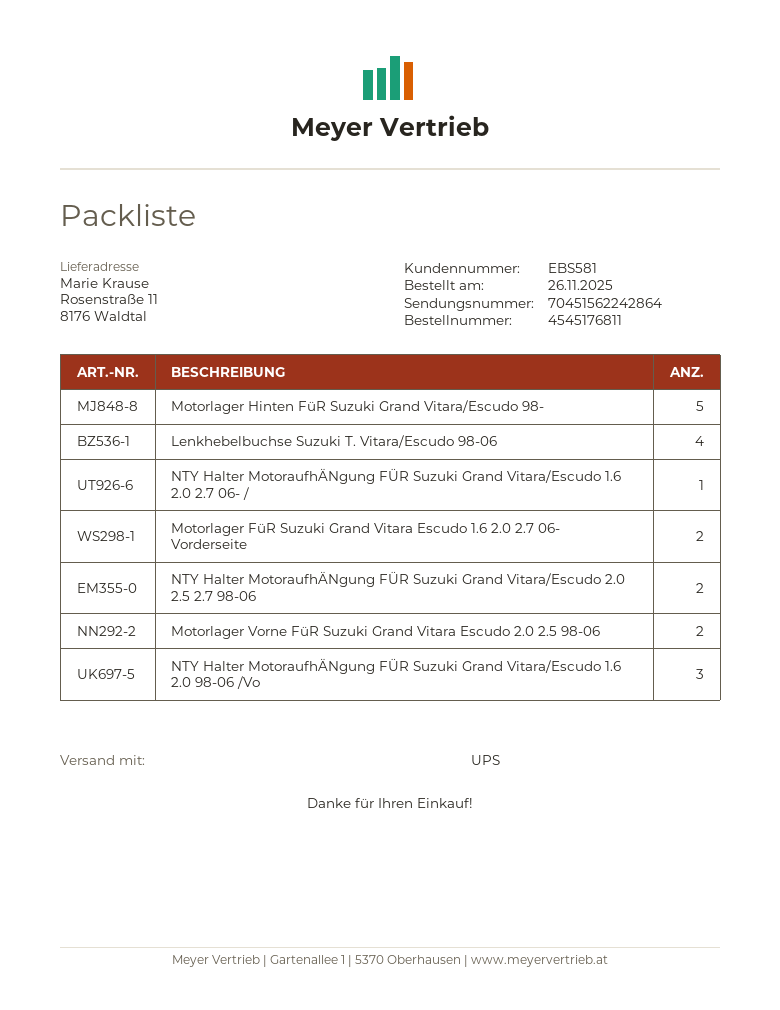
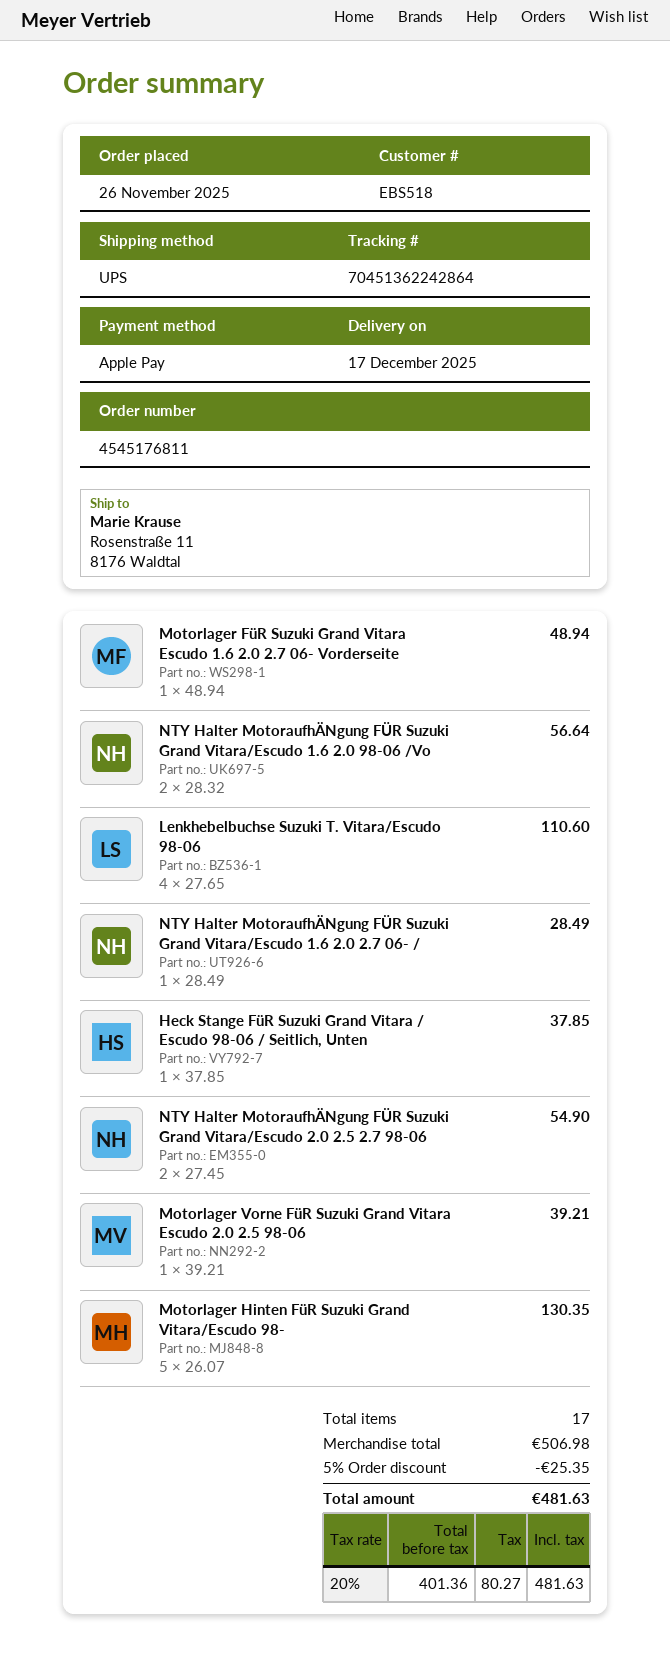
customer number: EBS581 -> EBS518
tracking number: 70451562242864 -> 70451362242864
Motorlager FüR Suzuki Grand Vitara Escudo 1.6 2.0 2.7 06- Vorderseite: 2 -> 1
Motorlager Vorne FüR Suzuki Grand Vitara Escudo 2.0 2.5 98-06: 2 -> 1
NTY Halter MotoraufhÄNgung FÜR Suzuki Grand Vitara/Escudo 1.6 2.0 98-06 /Vo: 3 -> 2
Heck Stange FüR Suzuki Grand Vitara / Escudo 98-06 / Seitlich, Unten: none -> 1

